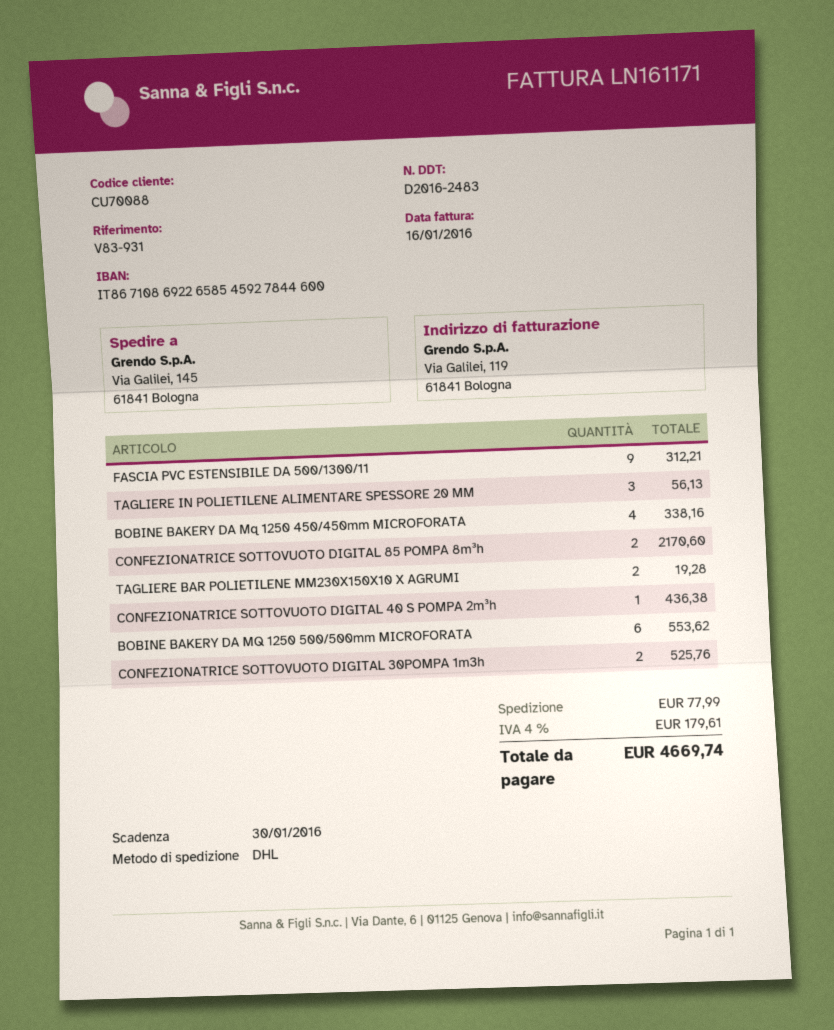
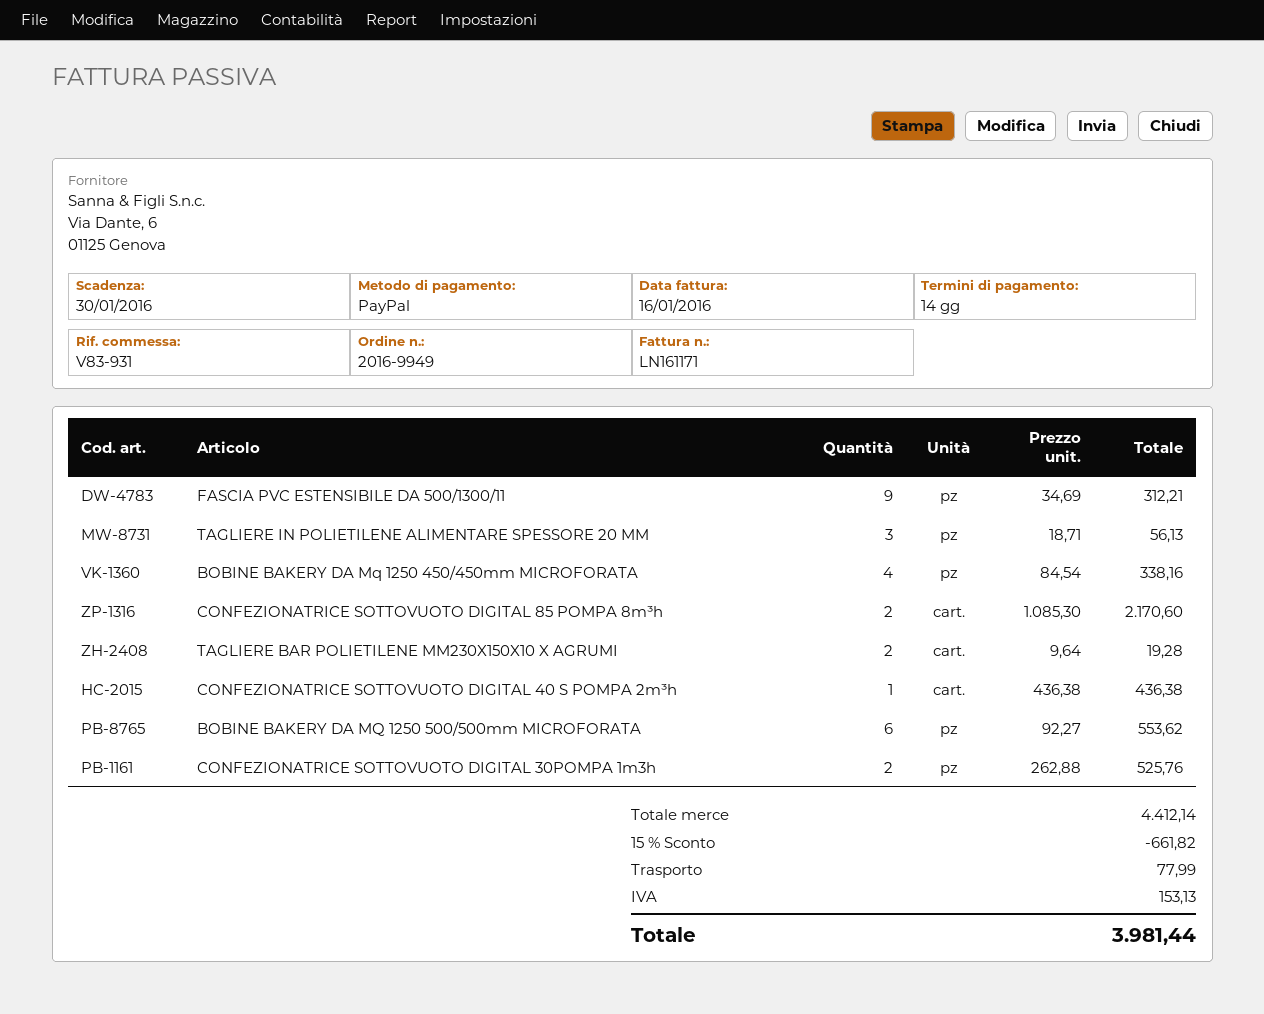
discount: none -> 15% = 661.82
tax: 179.61 -> 153.13
total: 4669.74 -> 3981.44

